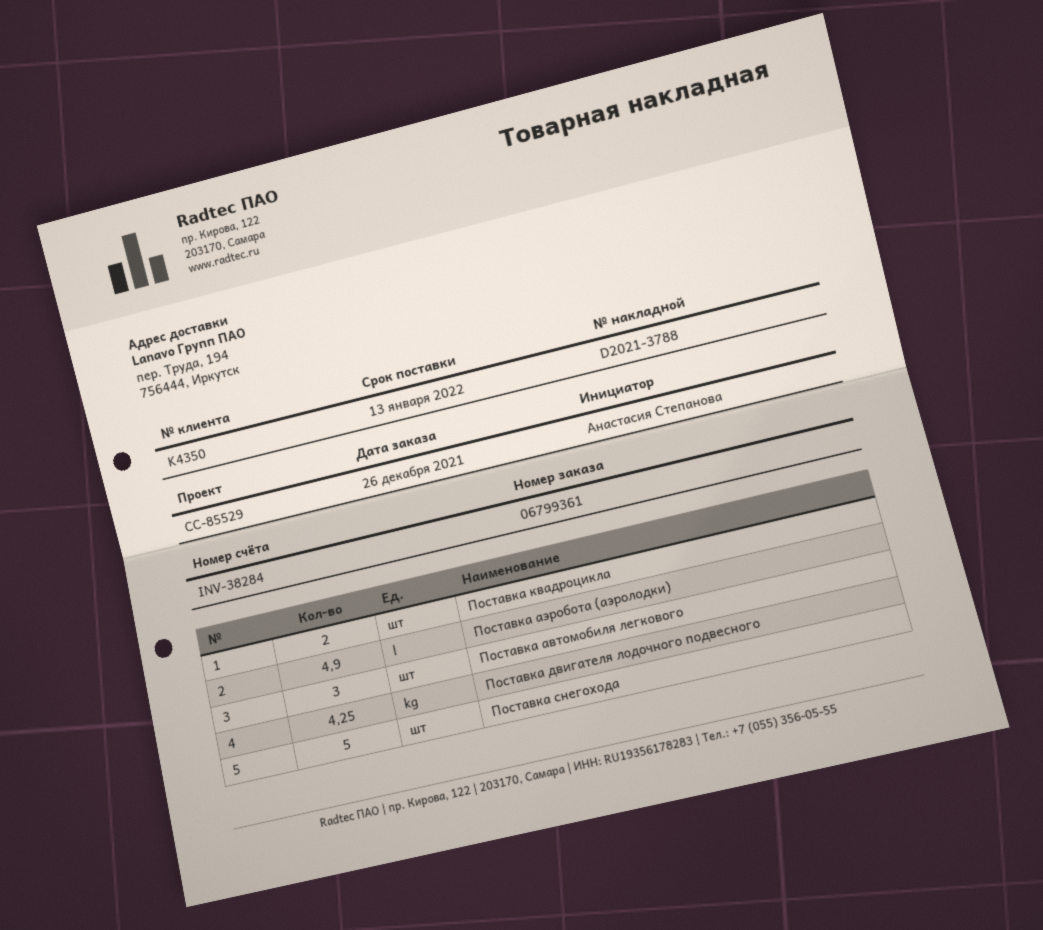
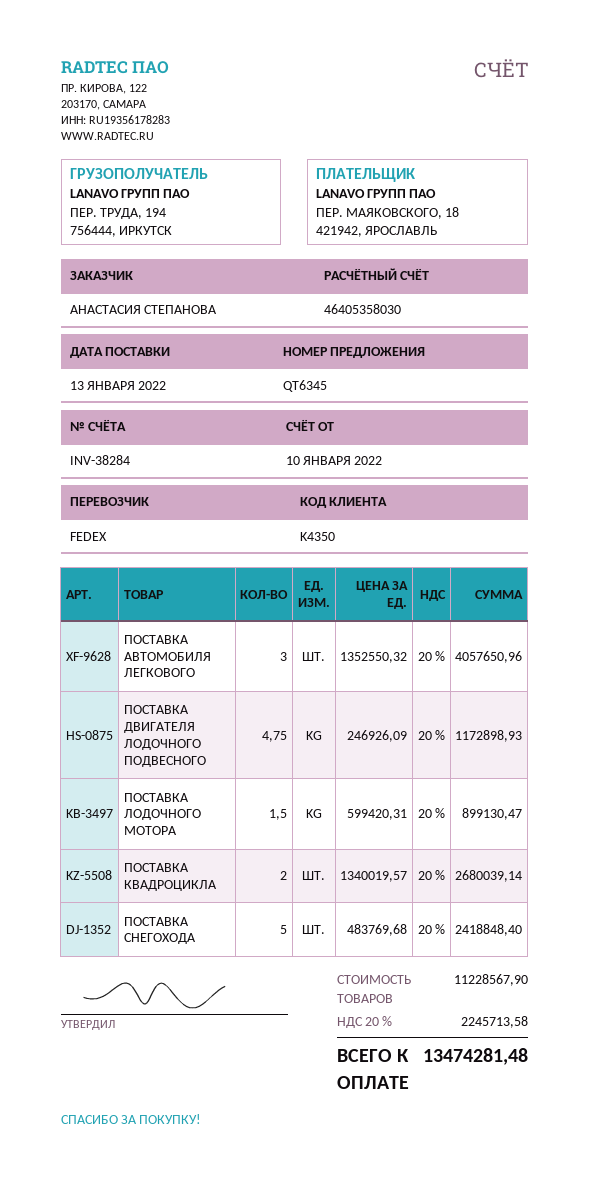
Поставка аэробота (аэролодки): 4.9 -> none
Поставка двигателя лодочного подвесного: 4.25 -> 4.75
ПОСТАВКА ЛОДОЧНОГО МОТОРА: none -> 1.5

